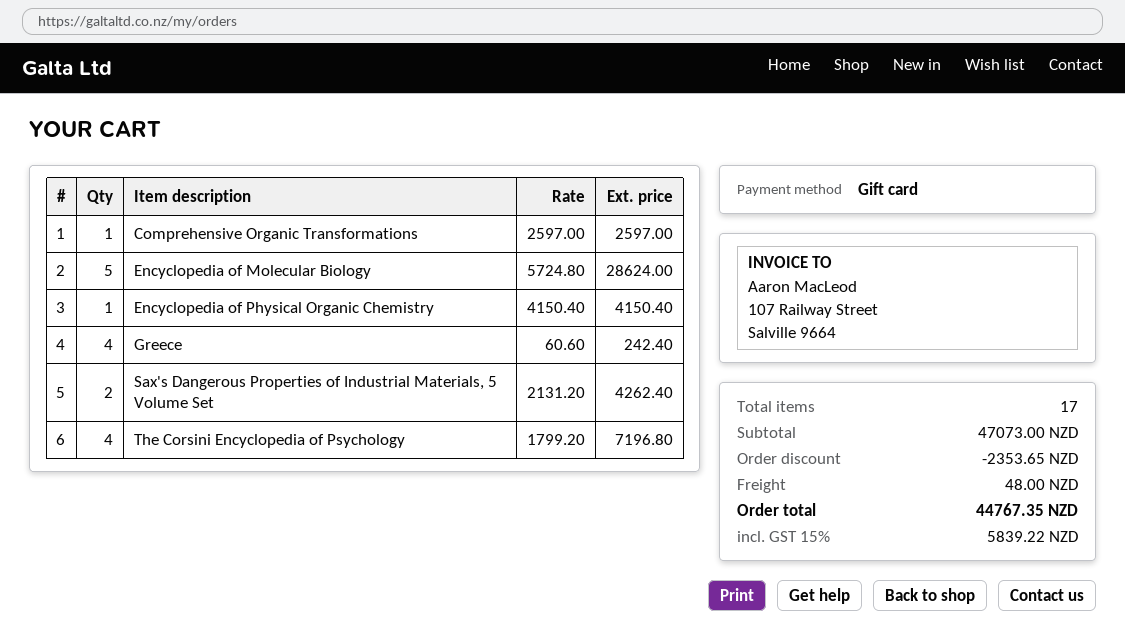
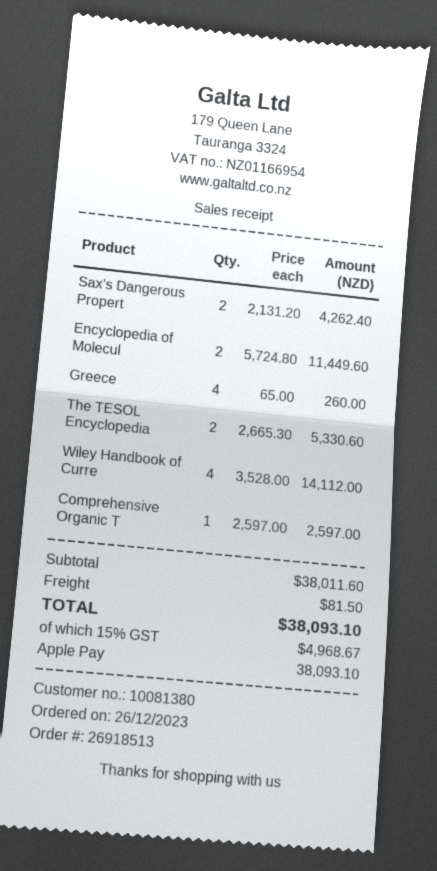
payment method: gift card -> Apple Pay
Encyclopedia of Molecular Biology: 5 x 5724.80 = 28624.00 -> 2 x 5724.80 = 11449.60
Encyclopedia of Physical Organic Chemistry: 1 x 4150.40 = 4150.40 -> none
Greece: 4 x 60.60 = 242.40 -> 4 x 65.00 = 260.00
The Corsini Encyclopedia of Psychology: 4 x 1799.20 = 7196.80 -> none
The TESOL Encyclopedia: none -> 2 x 2665.30 = 5330.60
Wiley Handbook of Curre: none -> 4 x 3528.00 = 14112.00
subtotal: 47073.00 -> 38011.60
discount: 2353.65 -> none
shipping: 48.00 -> 81.50
tax: 15% = 5839.22 -> 15% = 4968.67
total: 44767.35 -> 38093.10

